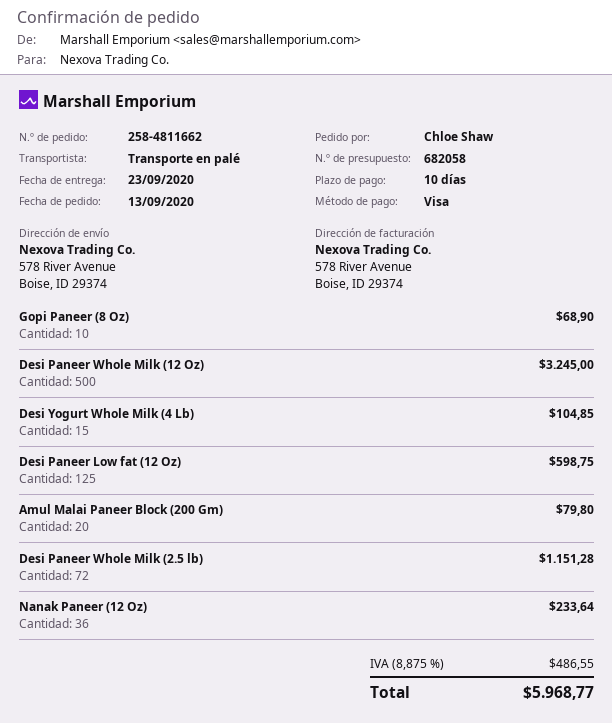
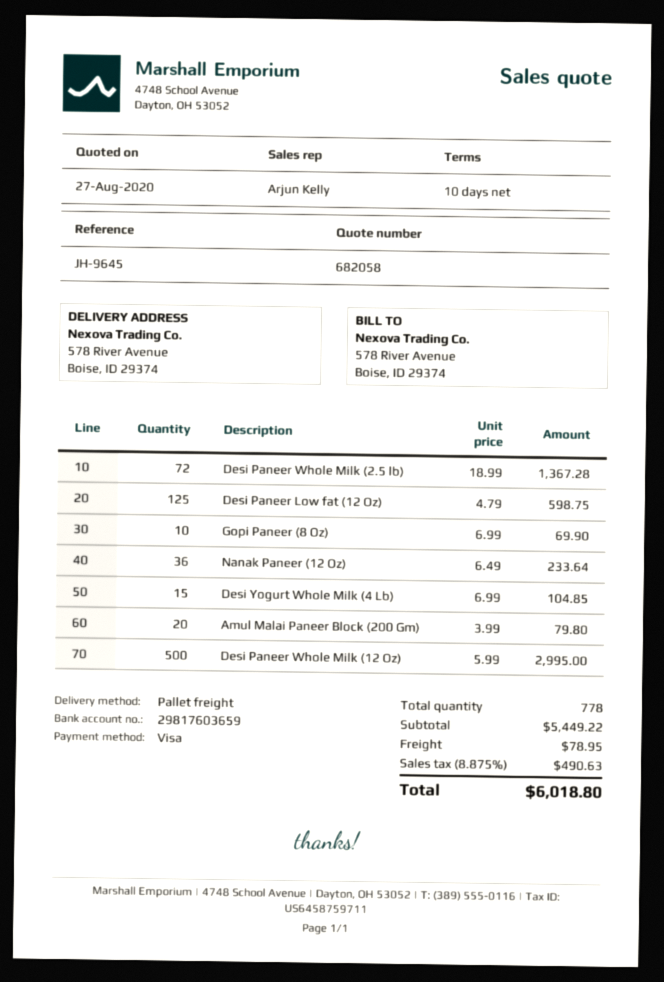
Gopi Paneer (8 Oz): 10 for 68.90 -> 10 for 69.90
Desi Paneer Whole Milk (12 Oz): 500 for 3245.00 -> 500 for 2995.00
Desi Paneer Whole Milk (2.5 lb): 72 for 1151.28 -> 72 for 1367.28
shipping: none -> 78.95
tax: 8.875% = 486.55 -> 8.875% = 490.63
total: 5968.77 -> 6018.80

